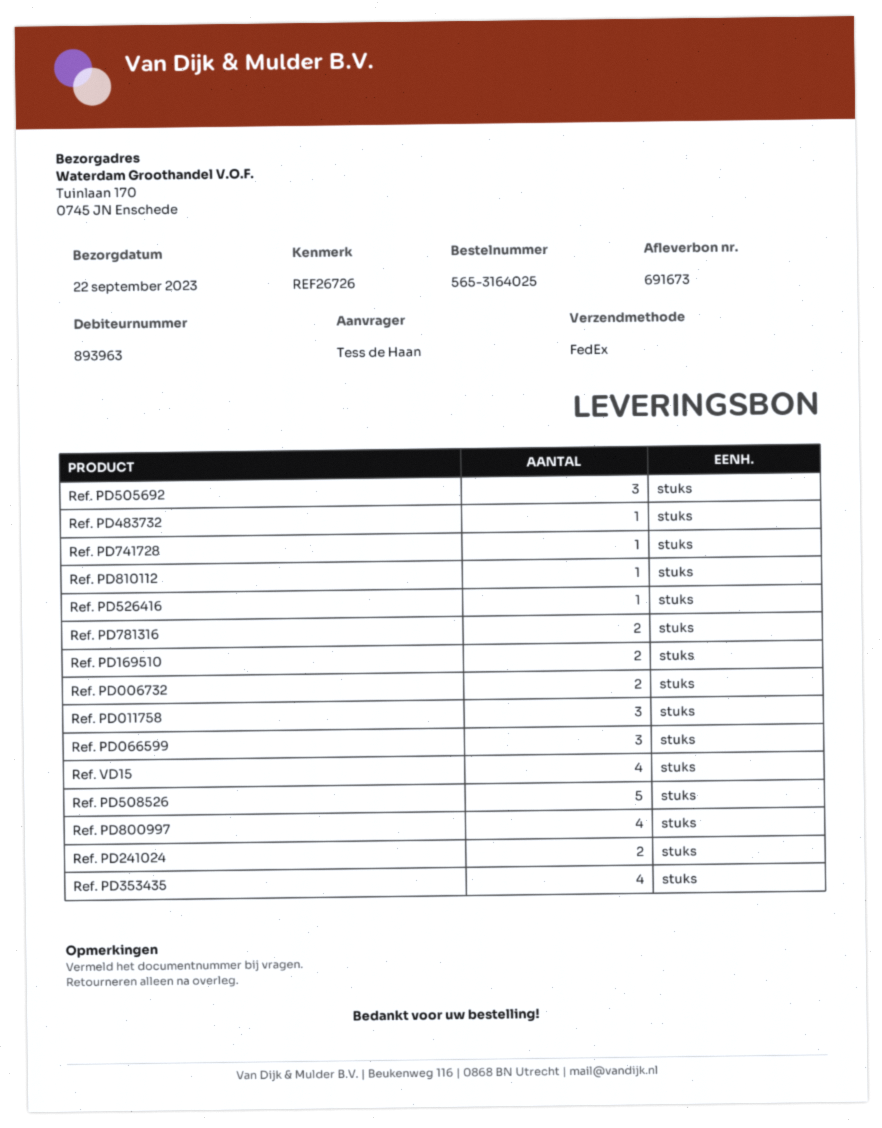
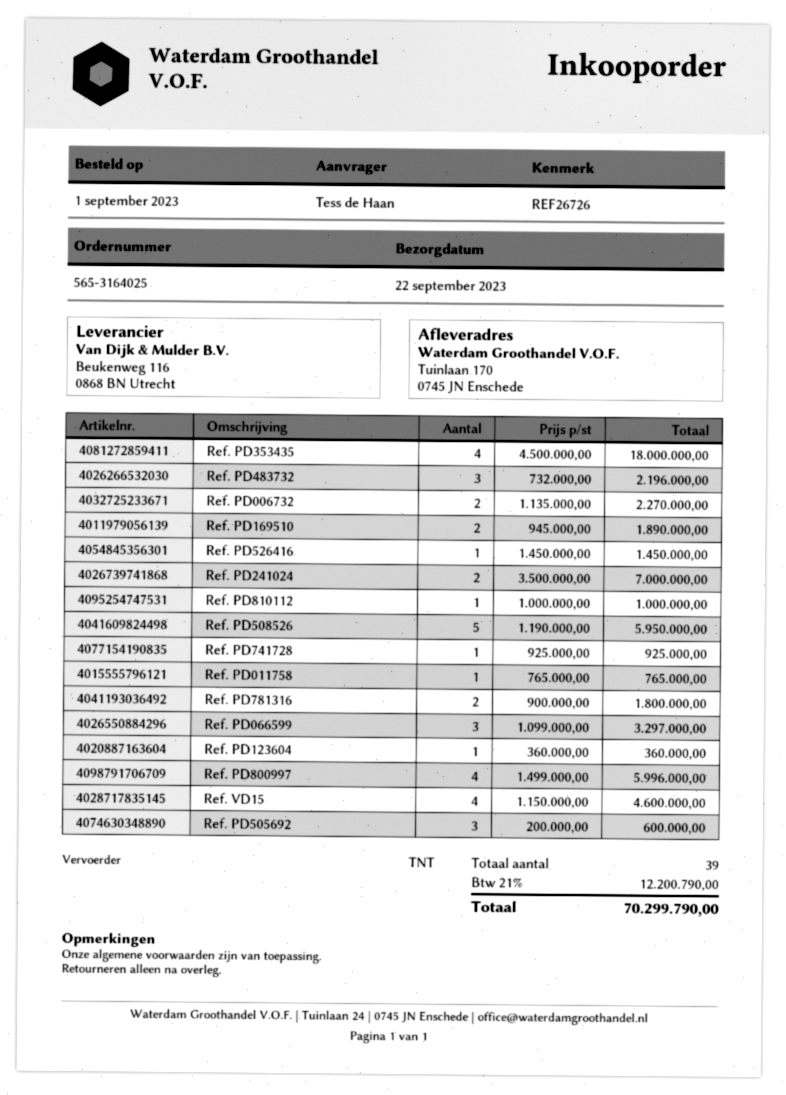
shipping method: FedEx -> TNT
Ref. PD483732: 1 -> 3
Ref. PD011758: 3 -> 1
Ref. PD123604: none -> 1

